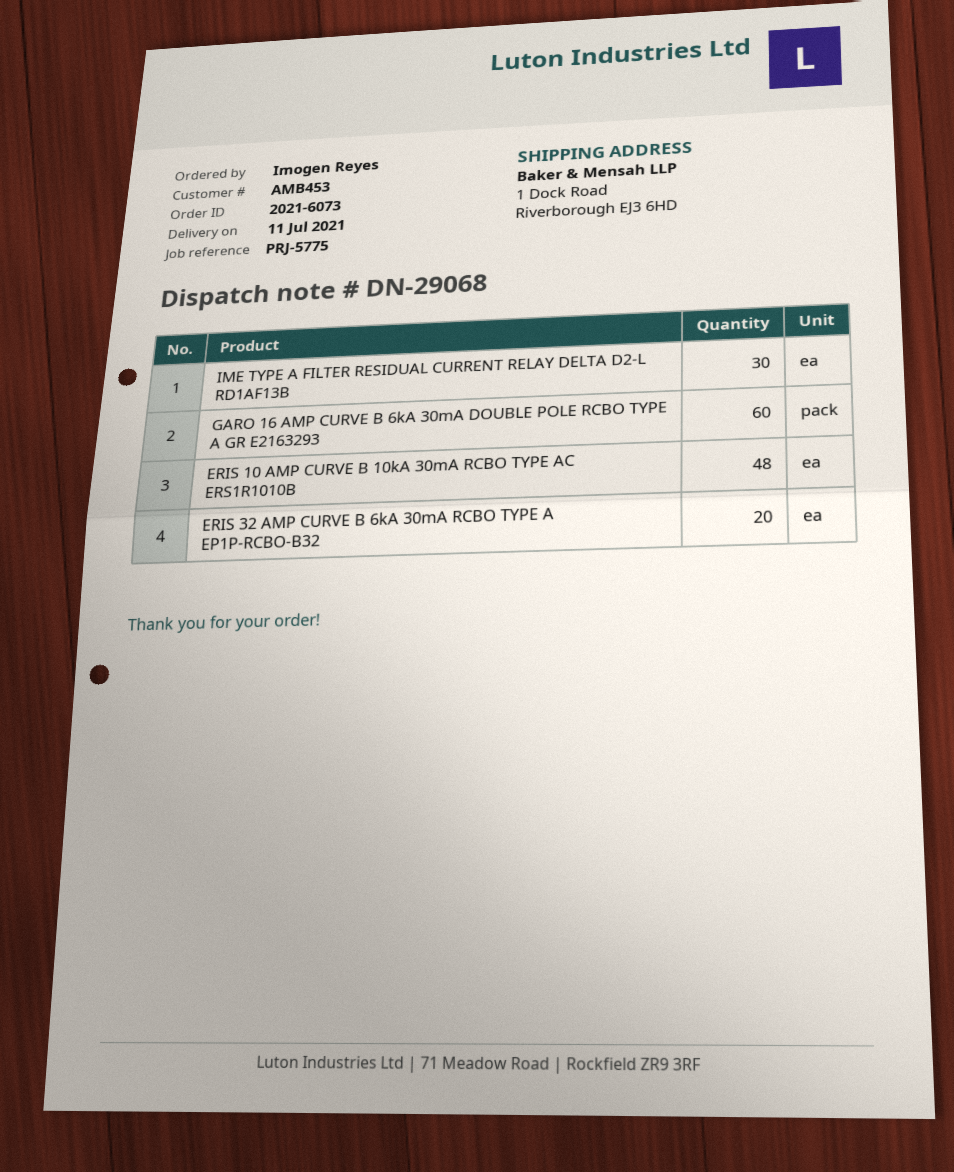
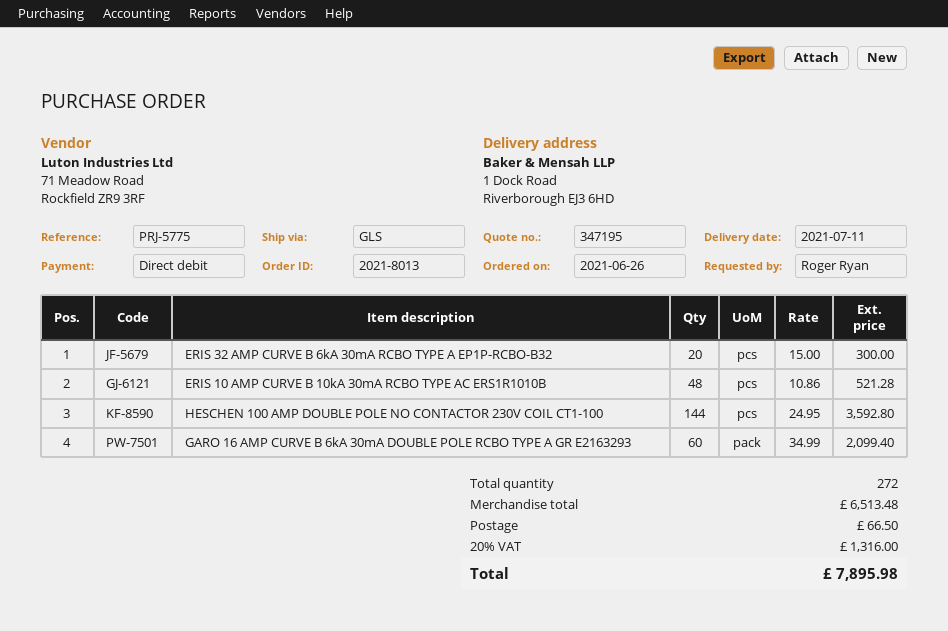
order number: 2021-6073 -> 2021-8013
ordered by: Imogen Reyes -> Roger Ryan
IME TYPE A FILTER RESIDUAL CURRENT RELAY DELTA D2-L RD1AF13B: 30 -> none
HESCHEN 100 AMP DOUBLE POLE NO CONTACTOR 230V COIL CT1-100: none -> 144

